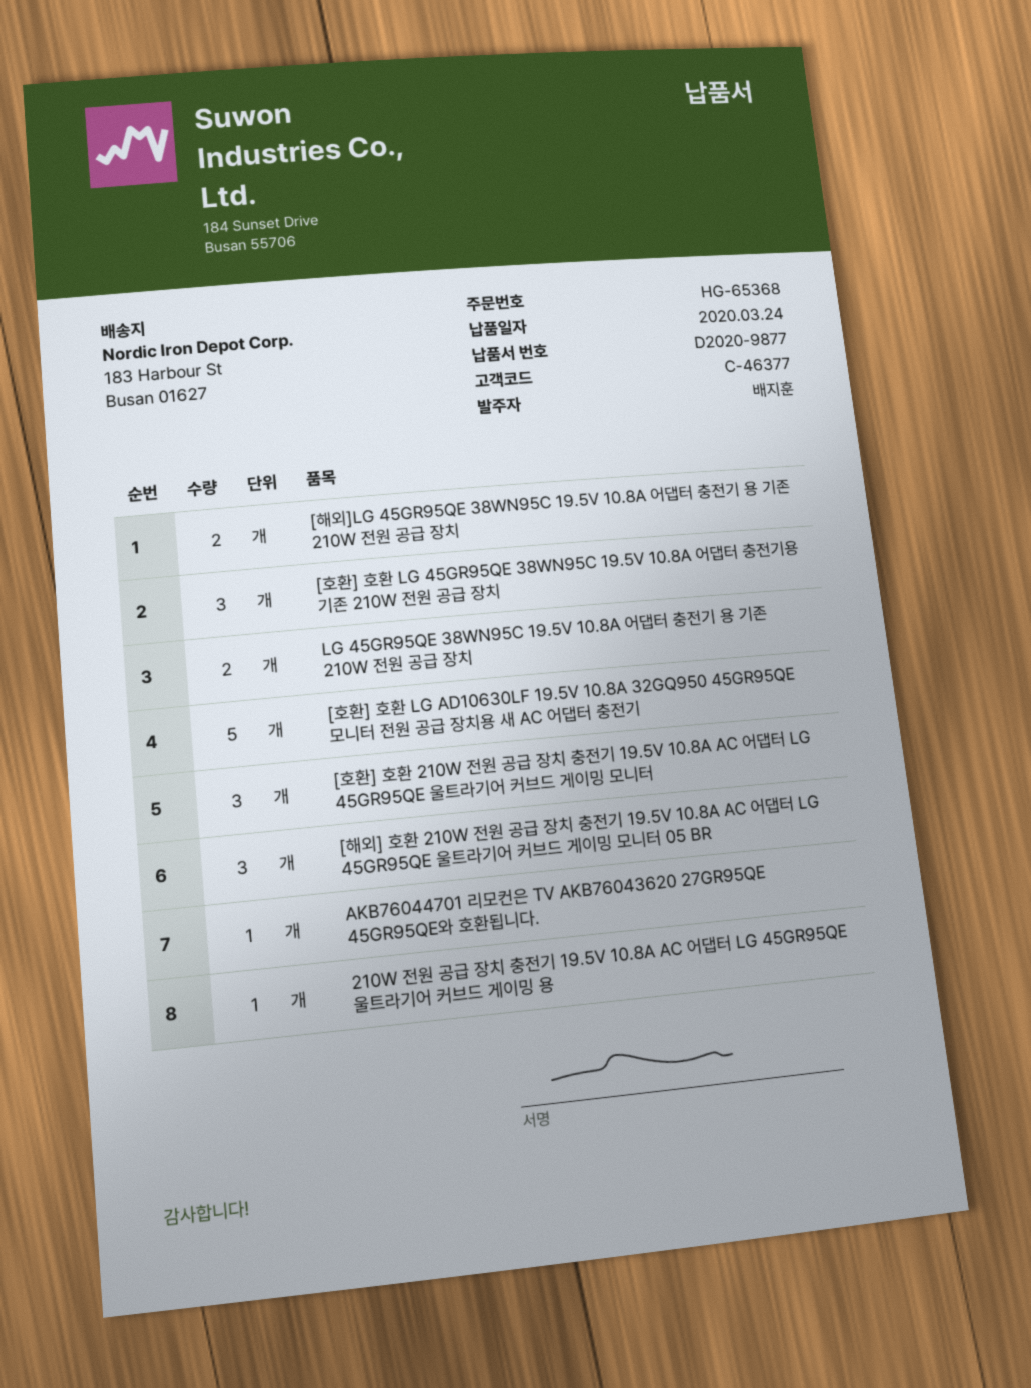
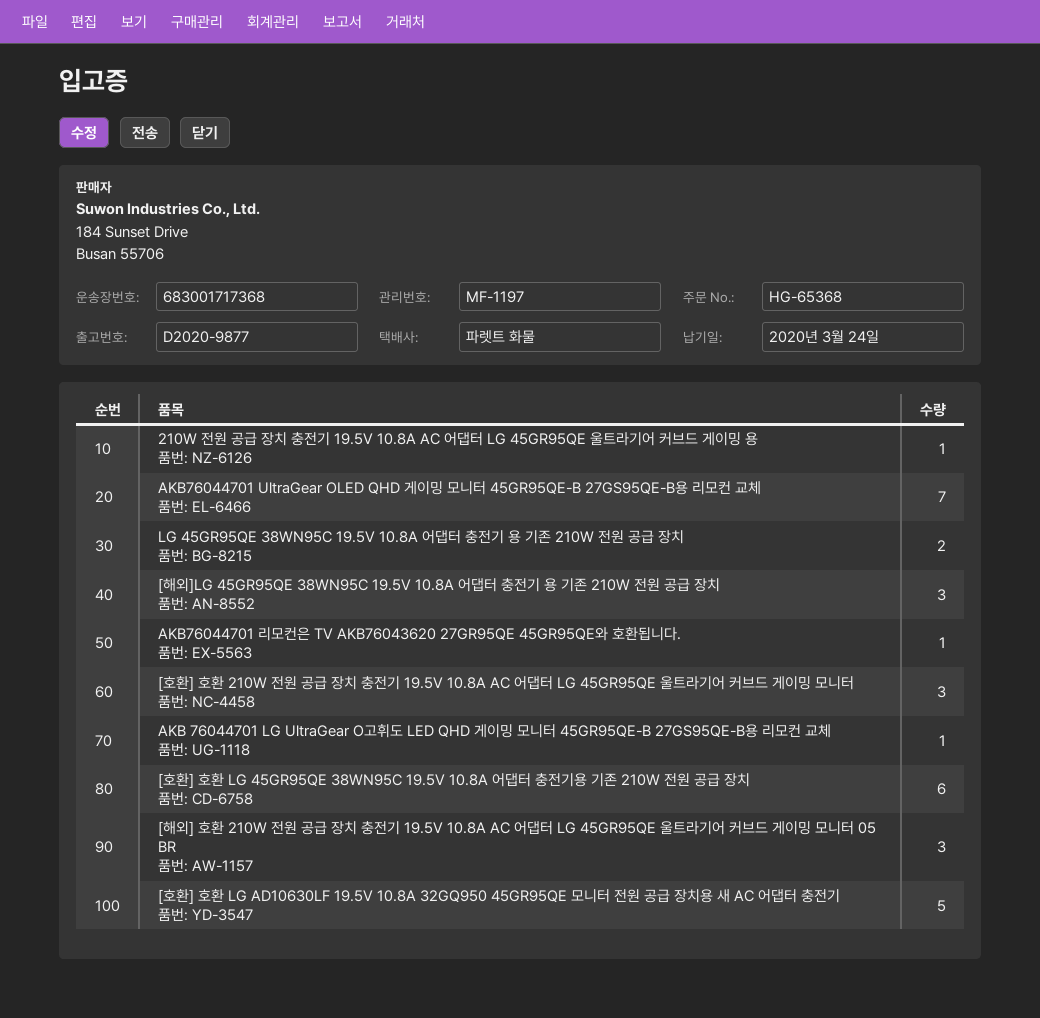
[해외]LG 45GR95QE 38WN95C 19.5V 10.8A 어댑터 충전기 용 기존 210W 전원 공급 장치: 2 -> 3
[호환] 호환 LG 45GR95QE 38WN95C 19.5V 10.8A 어댑터 충전기용 기존 210W 전원 공급 장치: 3 -> 6
AKB76044701 UltraGear OLED QHD 게이밍 모니터 45GR95QE-B 27GS95QE-B용 리모컨 교체: none -> 7
AKB 76044701 LG UltraGear O고휘도 LED QHD 게이밍 모니터 45GR95QE-B 27GS95QE-B용 리모컨 교체: none -> 1

